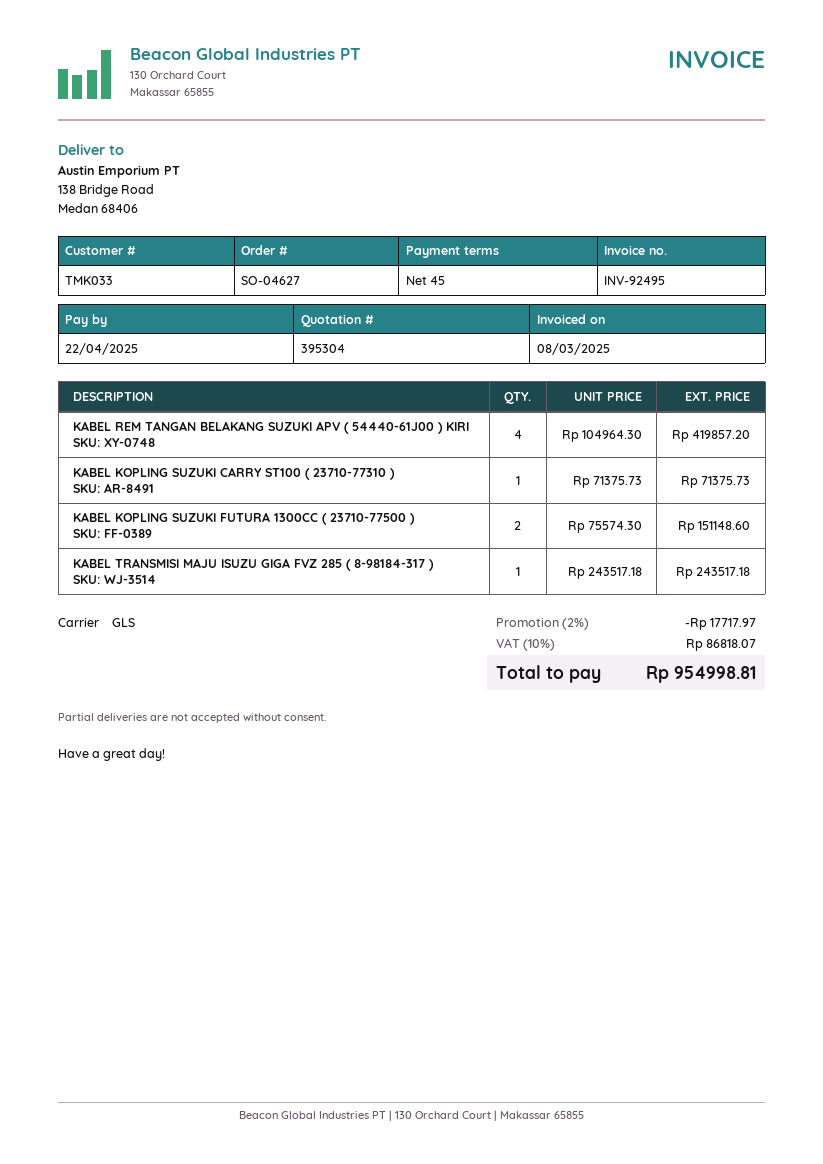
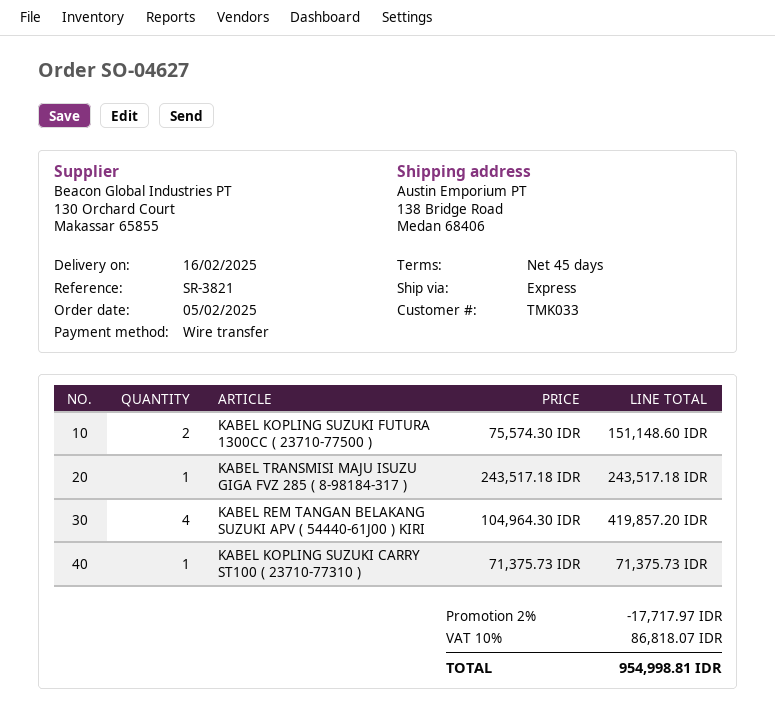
shipping method: GLS -> express

